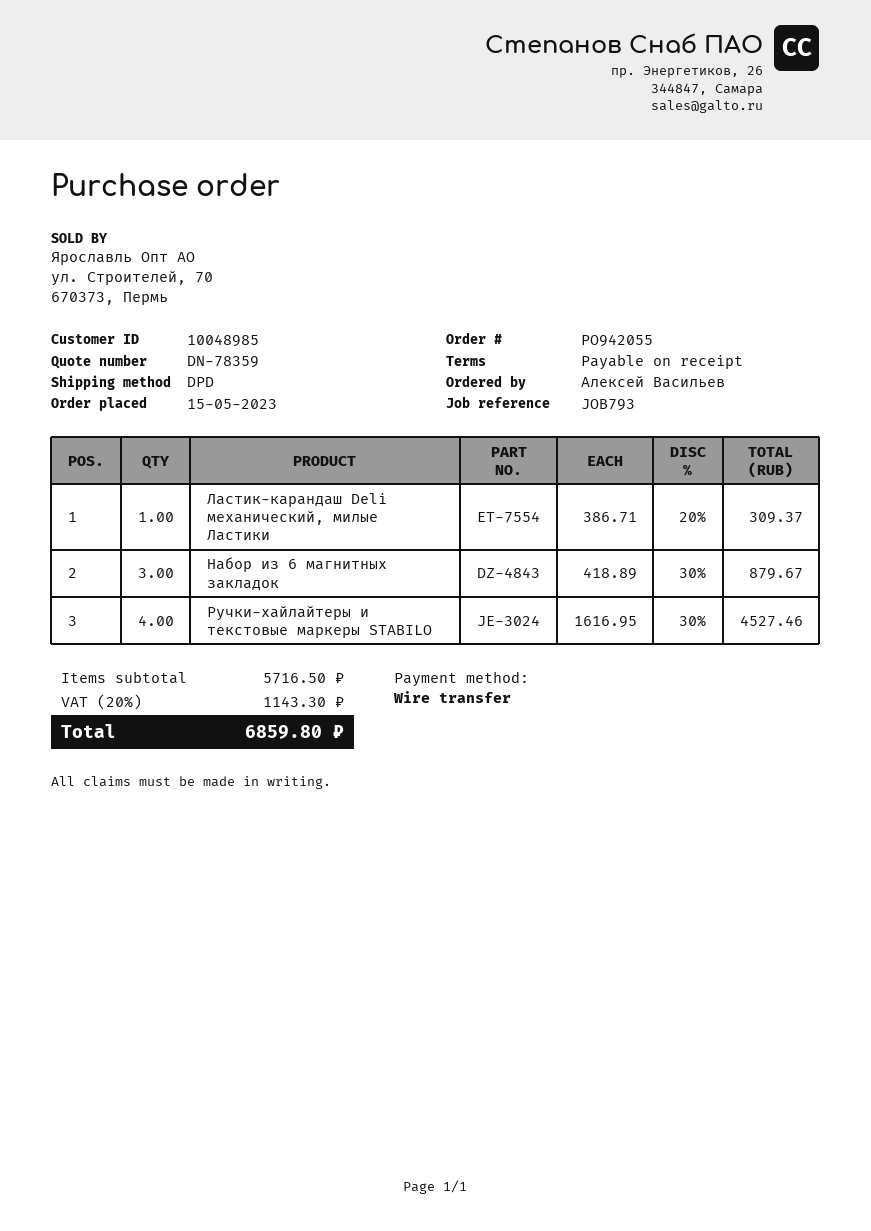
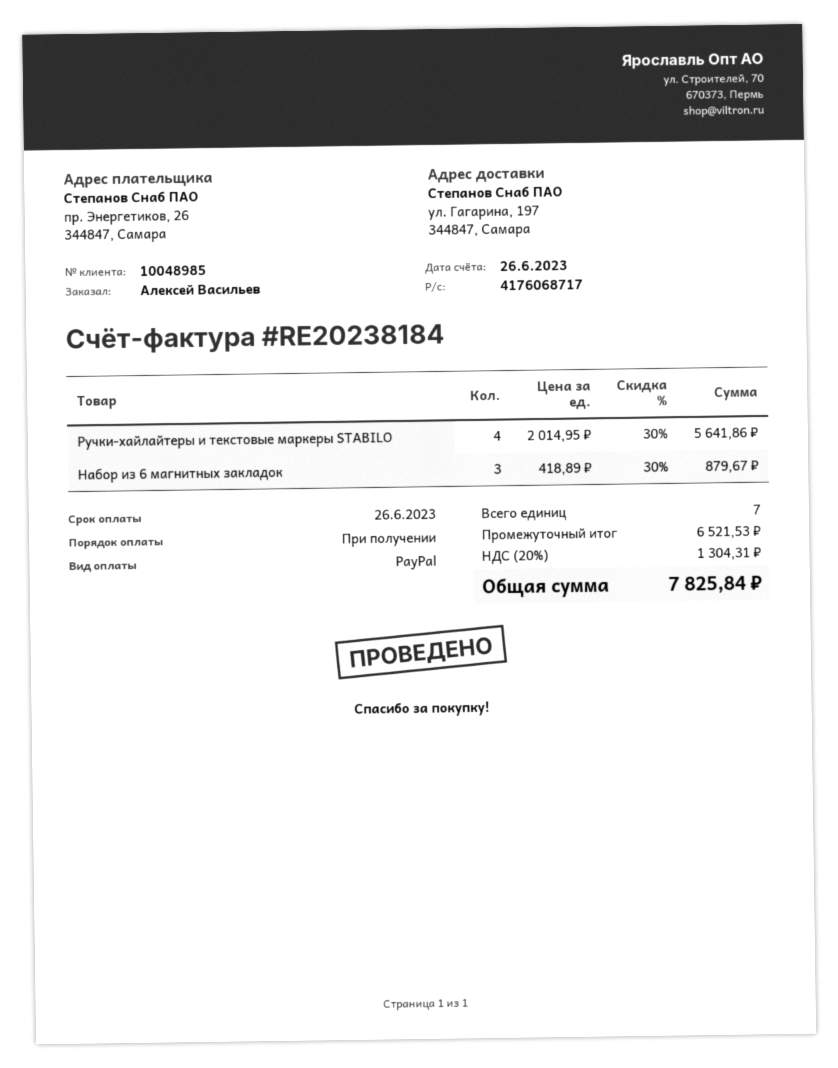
payment method: bank transfer -> PayPal
Ластик-карандаш Deli механический, милые Ластики: 1 x 386.71 - 20% = 309.37 -> none
Ручки-хайлайтеры и текстовые маркеры STABILO: 4 x 1616.95 - 30% = 4527.46 -> 4 x 2014.95 - 30% = 5641.86
subtotal: 5716.50 -> 6521.53
tax: 20% = 1143.30 -> 20% = 1304.31
total: 6859.80 -> 7825.84

